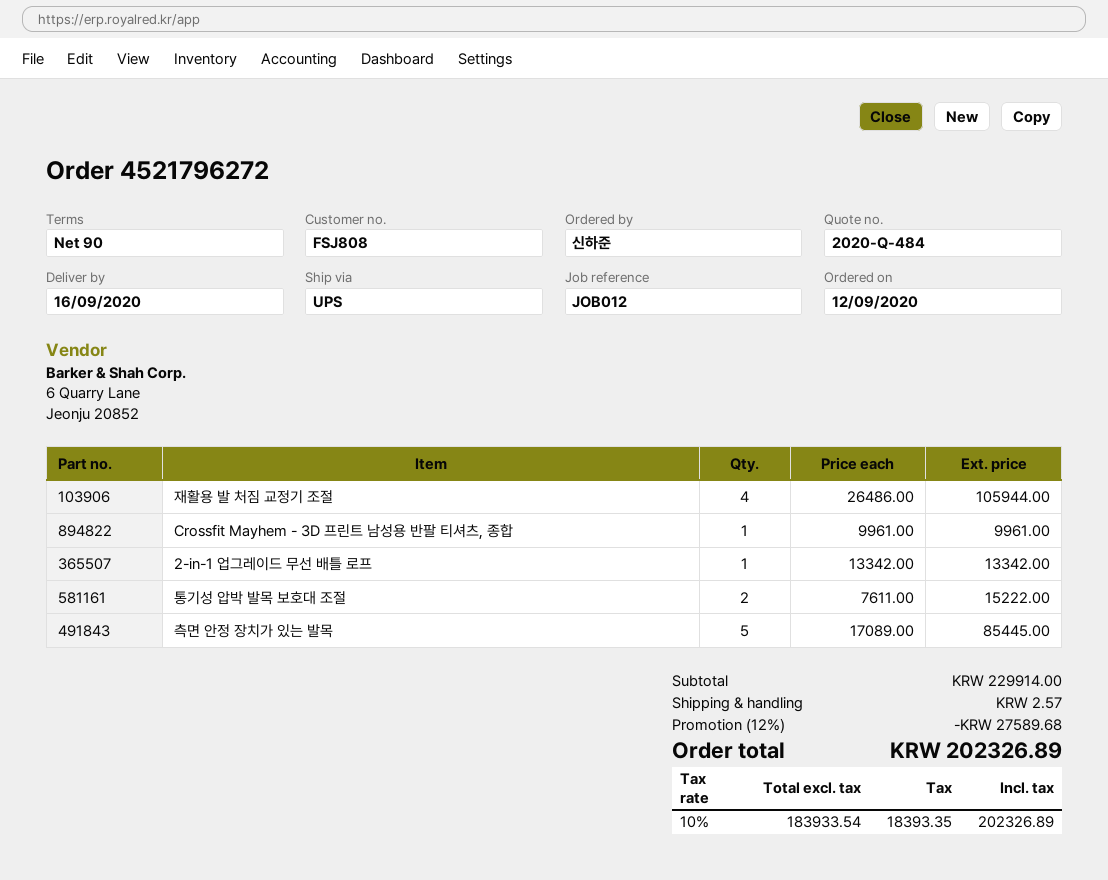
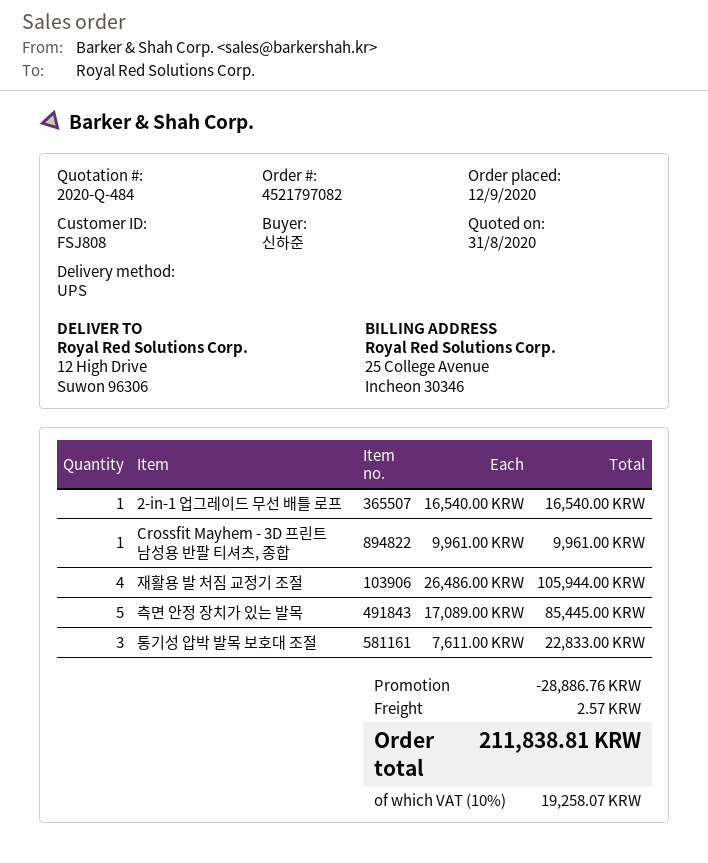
order number: 4521796272 -> 4521797082
2-in-1 업그레이드 무선 배틀 로프: 1 x 13342.00 = 13342.00 -> 1 x 16540.00 = 16540.00
통기성 압박 발목 보호대 조절: 2 x 7611.00 = 15222.00 -> 3 x 7611.00 = 22833.00
discount: 27589.68 -> 28886.76
tax: 10% = 18393.35 -> 10% = 19258.07
total: 202326.89 -> 211838.81

